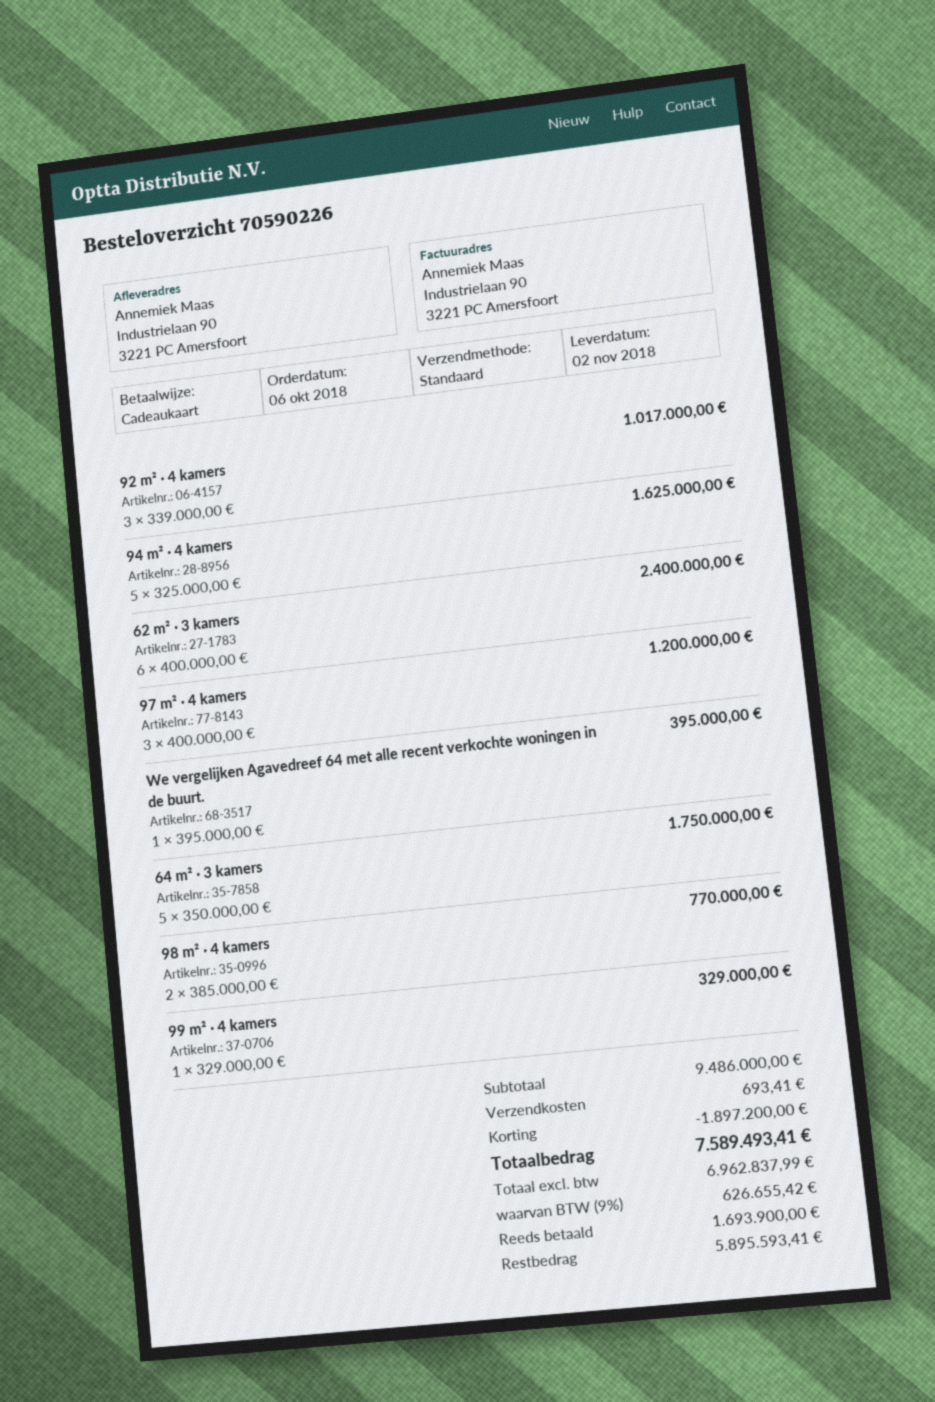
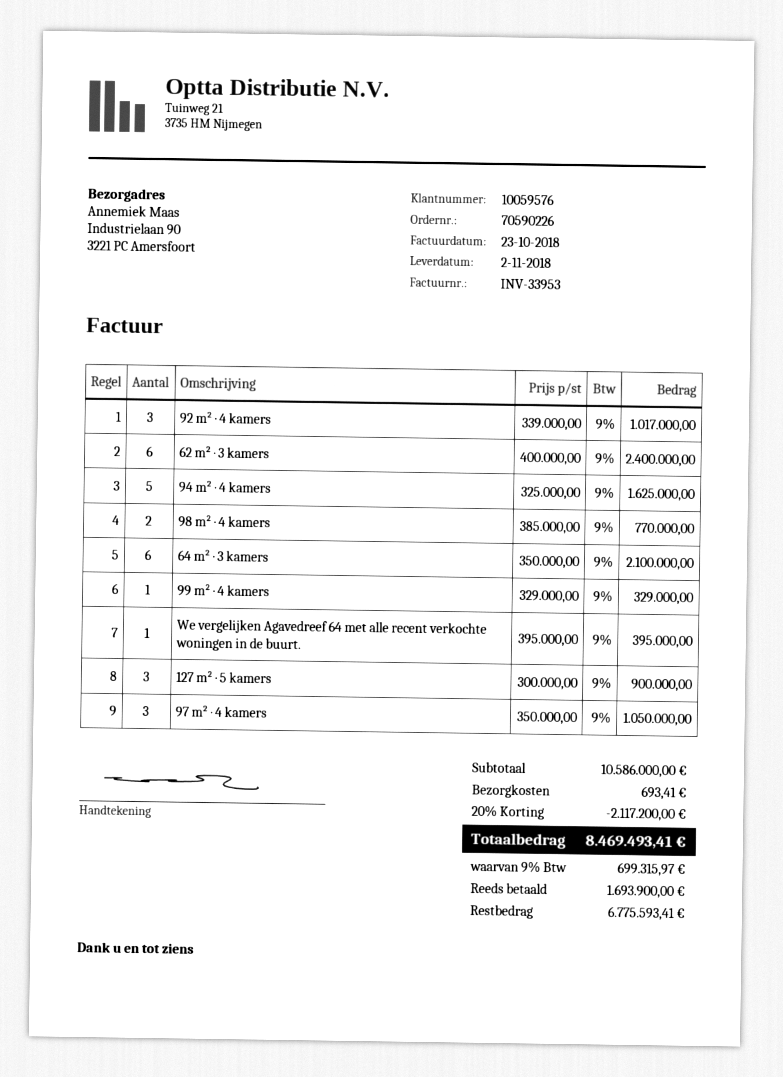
97 m² · 4 kamers: 3 x 400000.00 = 1200000.00 -> 3 x 350000.00 = 1050000.00
64 m² · 3 kamers: 5 x 350000.00 = 1750000.00 -> 6 x 350000.00 = 2100000.00
127 m² · 5 kamers: none -> 3 x 300000.00 = 900000.00
subtotal: 9486000.00 -> 10586000.00
discount: 1897200.00 -> 2117200.00
tax: 9% = 626655.42 -> 9% = 699315.97
total: 7589493.41 -> 8469493.41
balance: 5895593.41 -> 6775593.41

